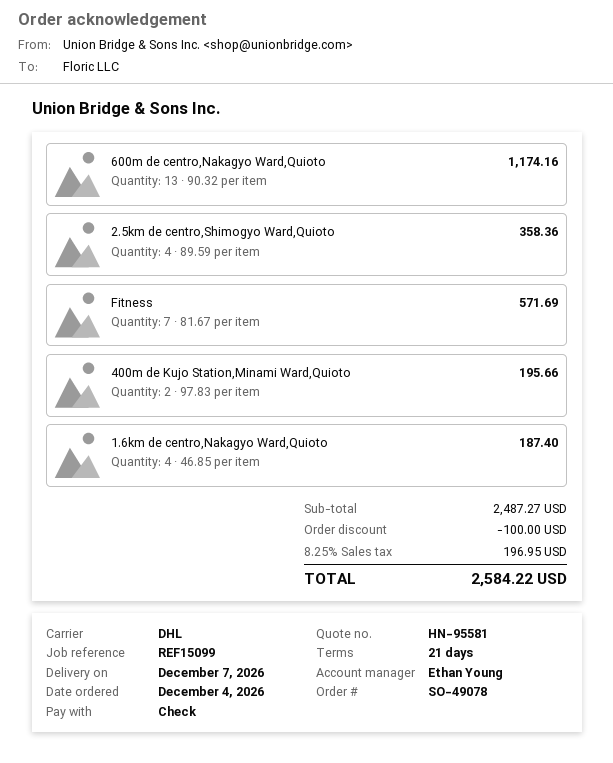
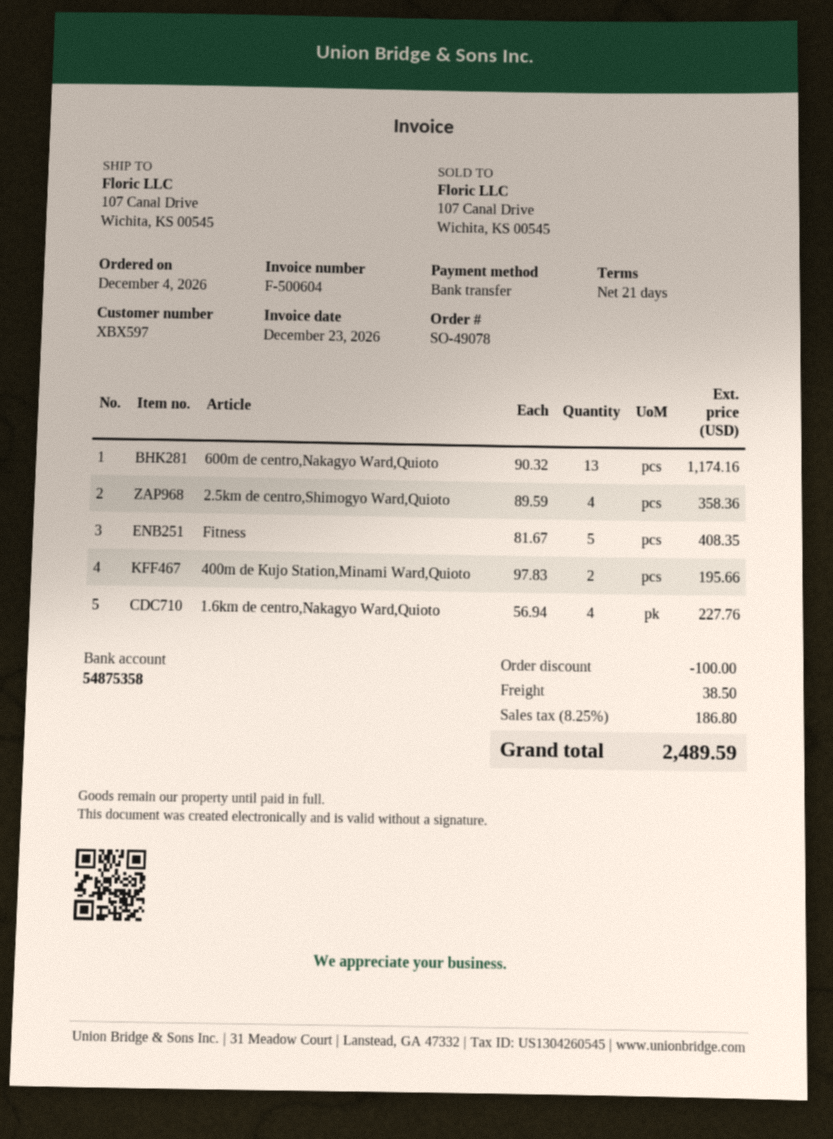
payment method: cheque -> bank transfer
Fitness: 7 x 81.67 = 571.69 -> 5 x 81.67 = 408.35
1.6km de centro,Nakagyo Ward,Quioto: 4 x 46.85 = 187.40 -> 4 x 56.94 = 227.76
shipping: none -> 38.50
tax: 8.25% = 196.95 -> 8.25% = 186.80
total: 2584.22 -> 2489.59

